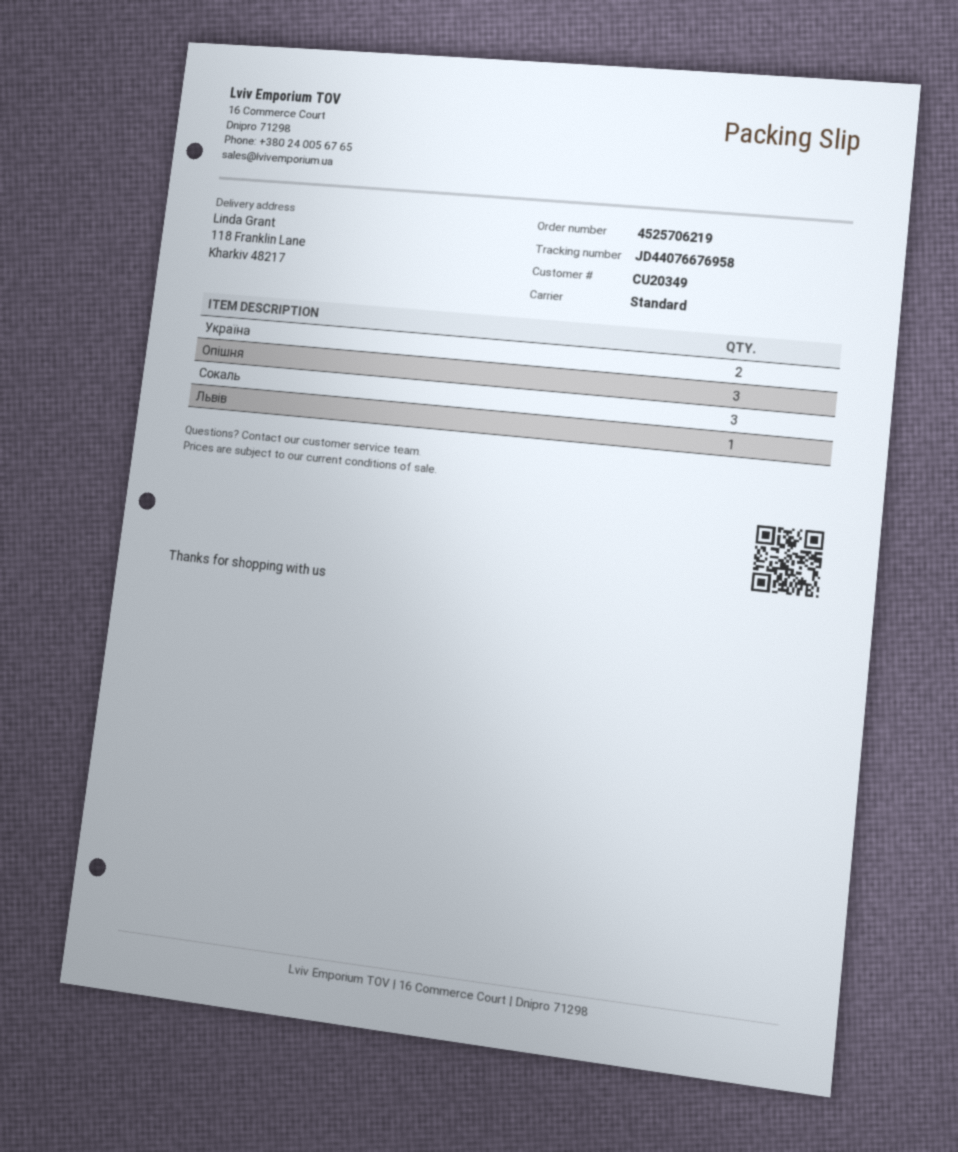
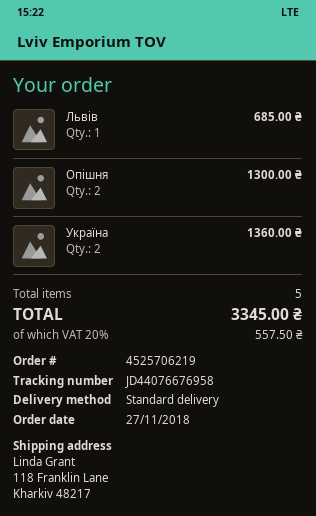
Опішня: 3 -> 2
Сокаль: 3 -> none

